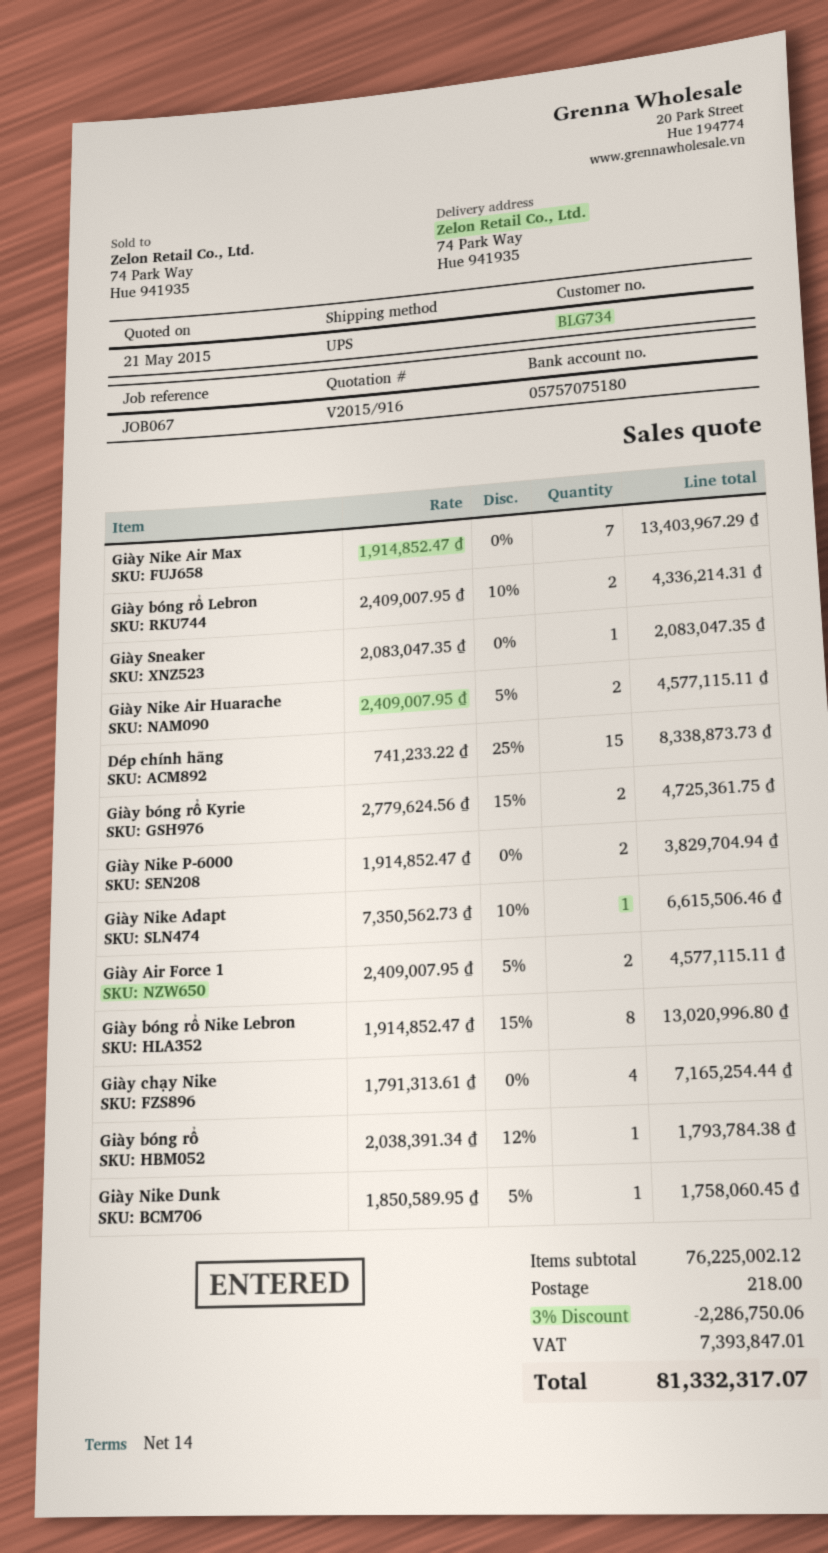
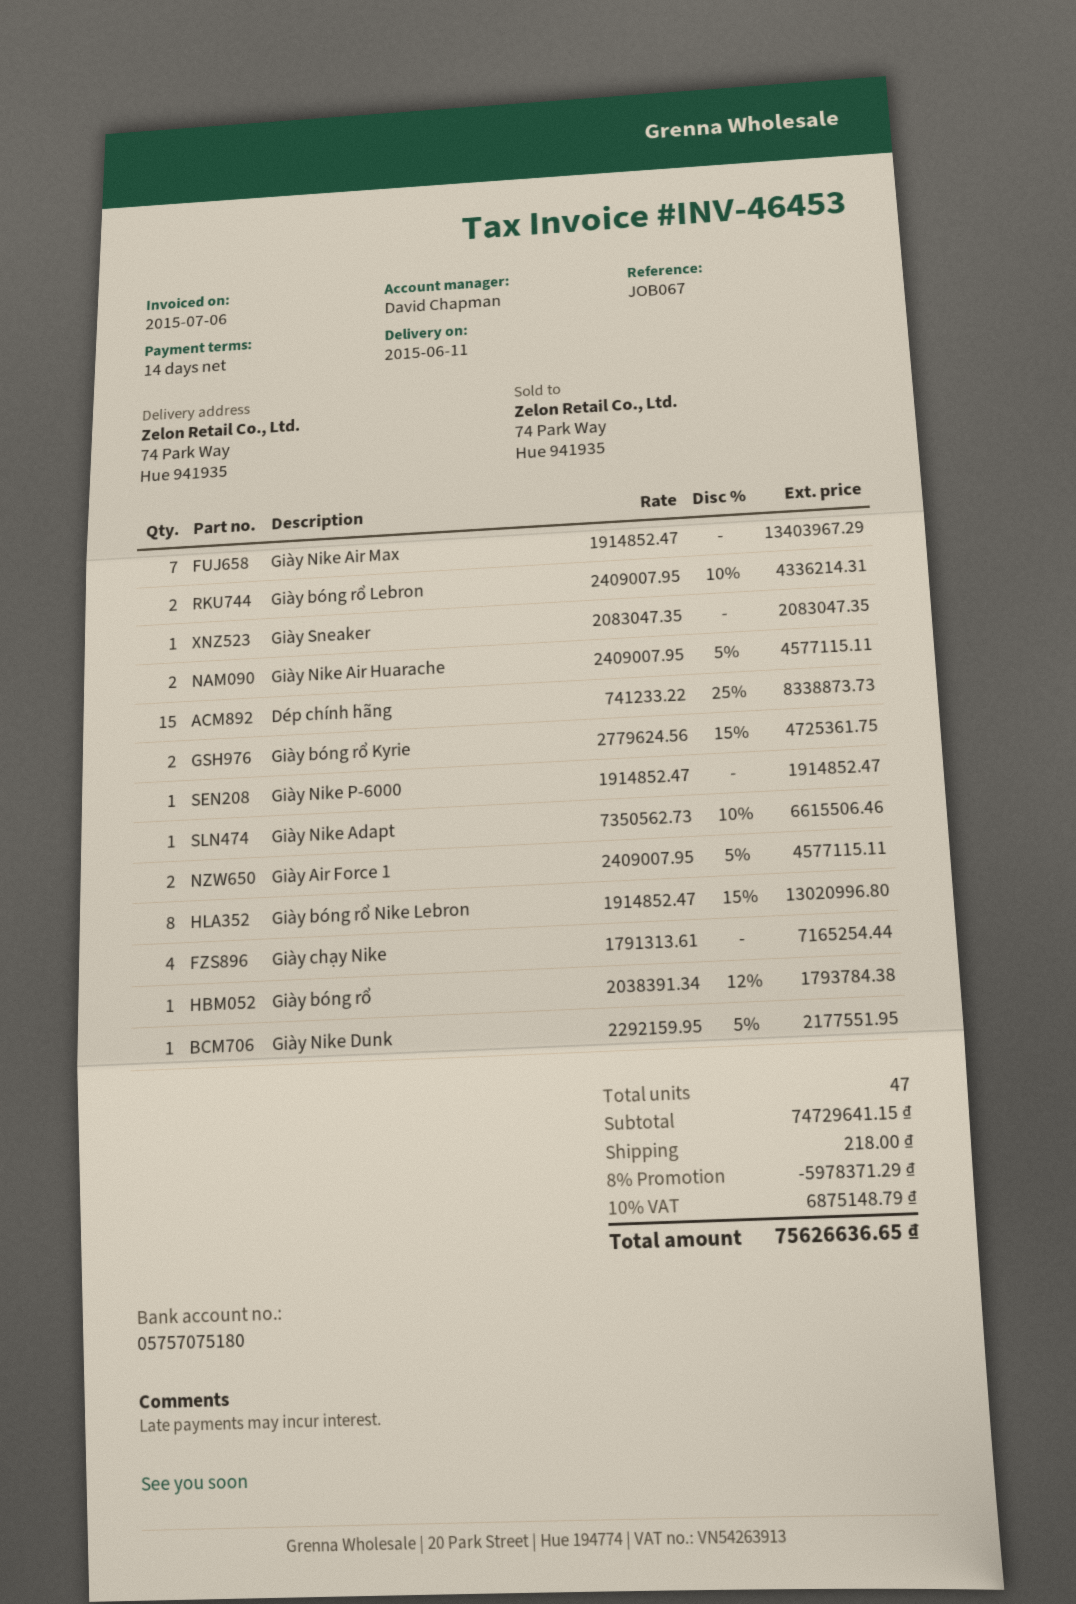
Giày Nike P-6000: 2 x 1914852.47 = 3829704.94 -> 1 x 1914852.47 = 1914852.47
Giày Nike Dunk: 1 x 1850589.95 - 5% = 1758060.45 -> 1 x 2292159.95 - 5% = 2177551.95
subtotal: 76225002.12 -> 74729641.15
discount: 3% = 2286750.06 -> 8% = 5978371.29
tax: 7393847.01 -> 6875148.79
total: 81332317.07 -> 75626636.65

